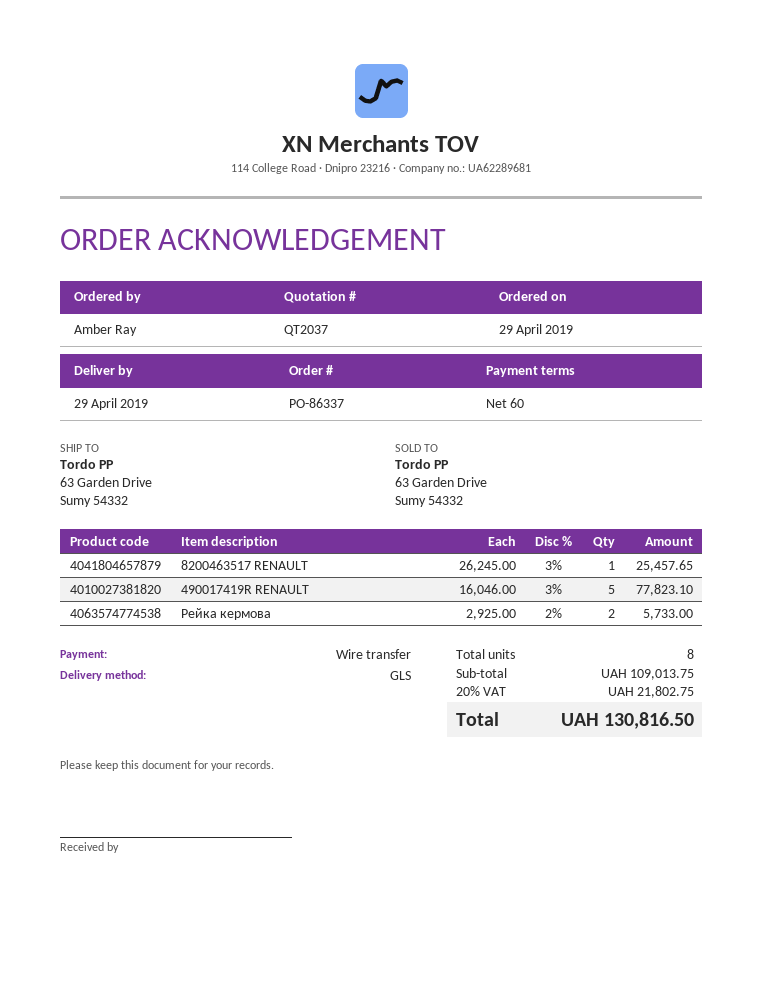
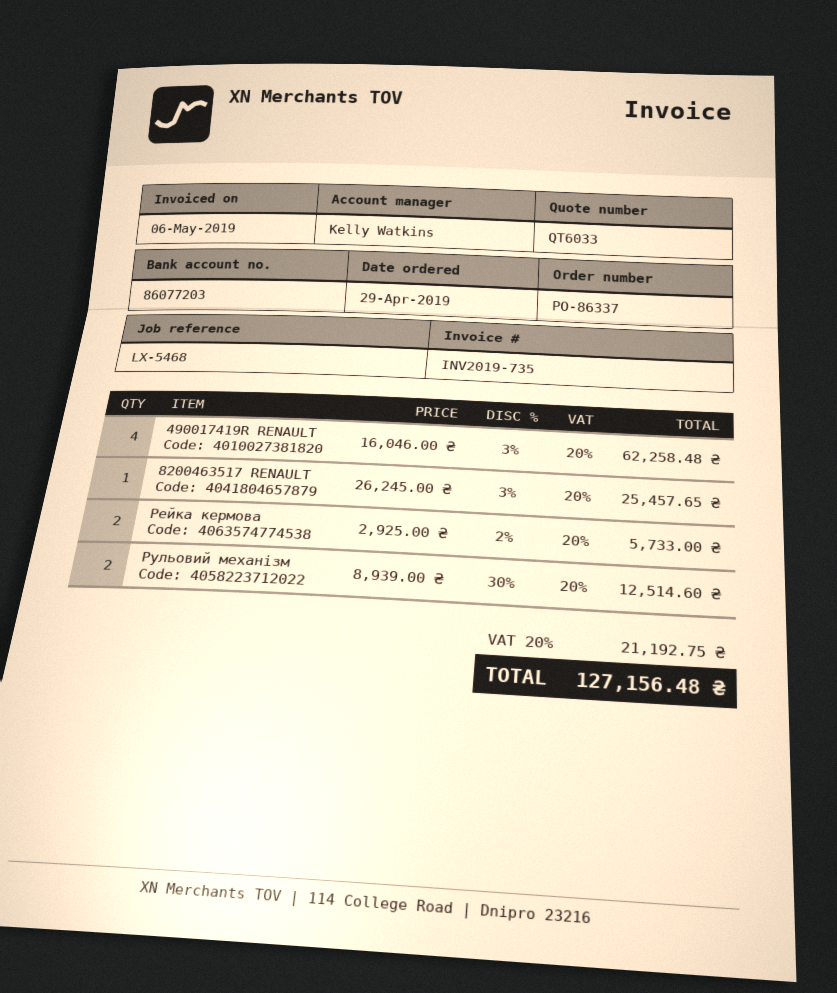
quote number: QT2037 -> QT6033
490017419R RENAULT: 5 x 16046.00 - 3% = 77823.10 -> 4 x 16046.00 - 3% = 62258.48
Рульовий механізм: none -> 2 x 8939.00 - 30% = 12514.60
tax: 20% = 21802.75 -> 20% = 21192.75
total: 130816.50 -> 127156.48

